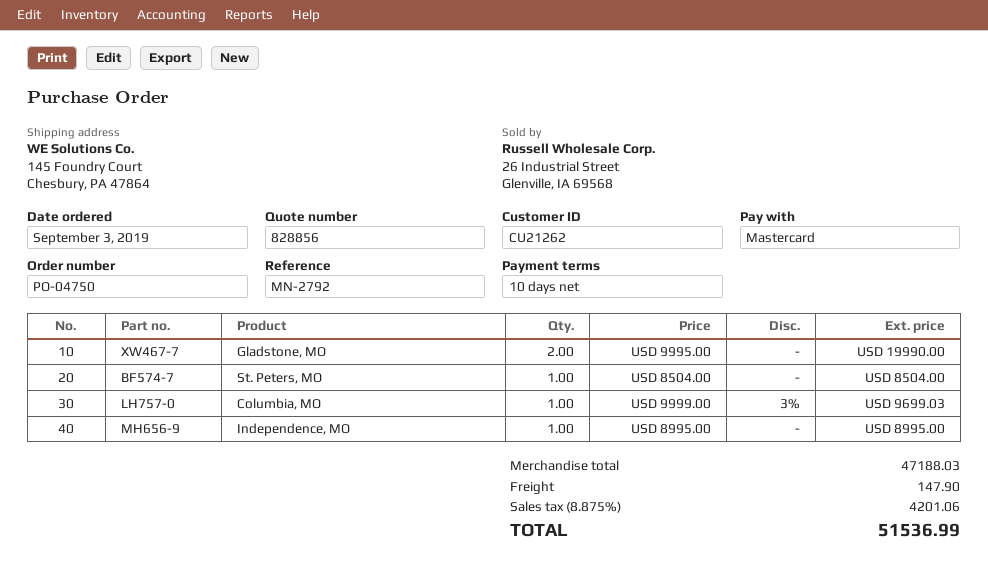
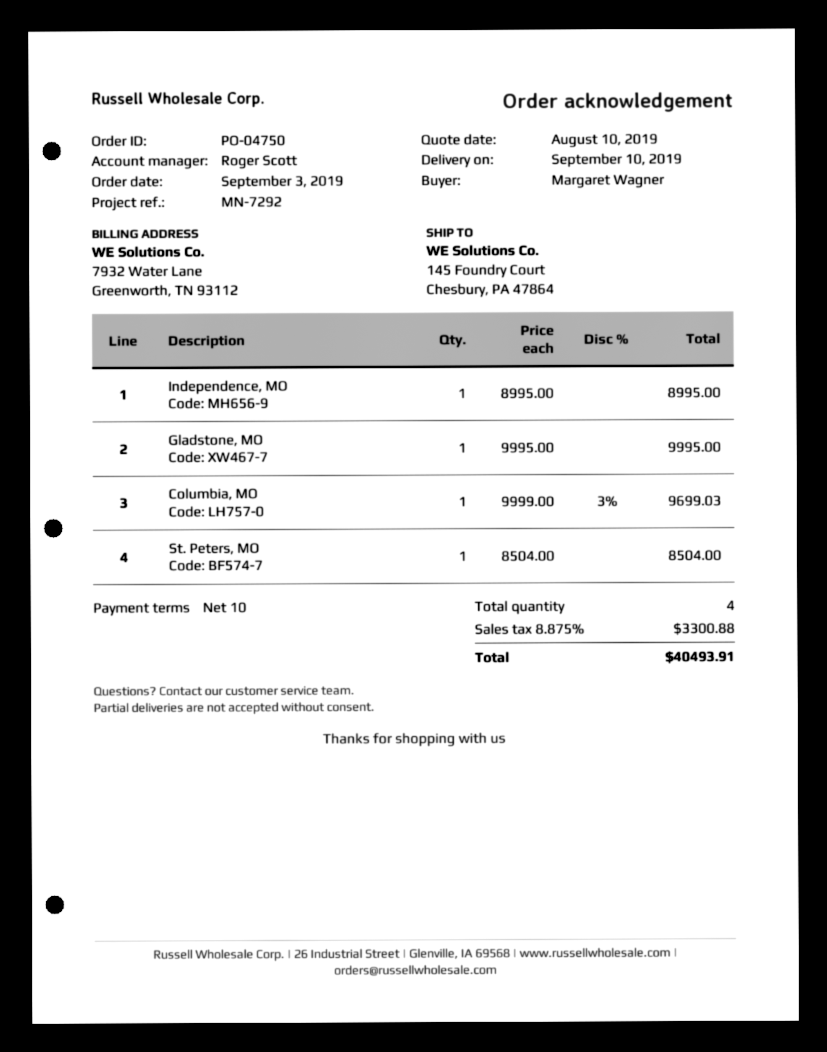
reference: MN-2792 -> MN-7292
Gladstone, MO: 2 x 9995.00 = 19990.00 -> 1 x 9995.00 = 9995.00
shipping: 147.90 -> none
tax: 8.875% = 4201.06 -> 8.875% = 3300.88
total: 51536.99 -> 40493.91

